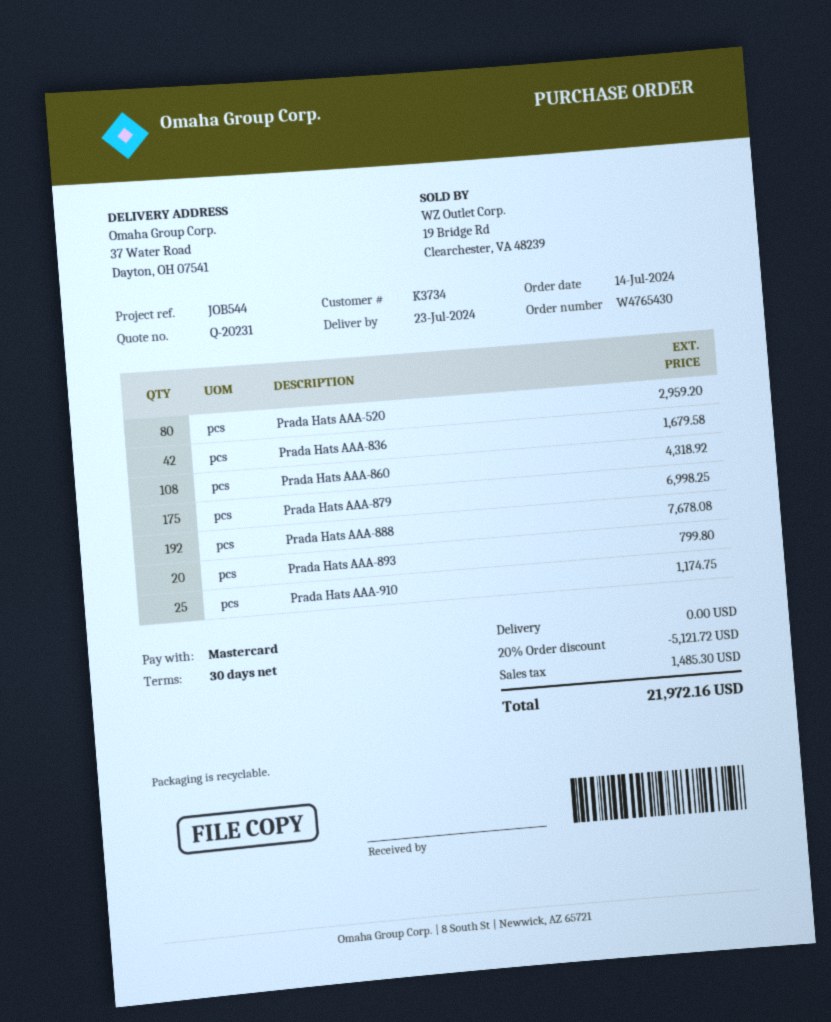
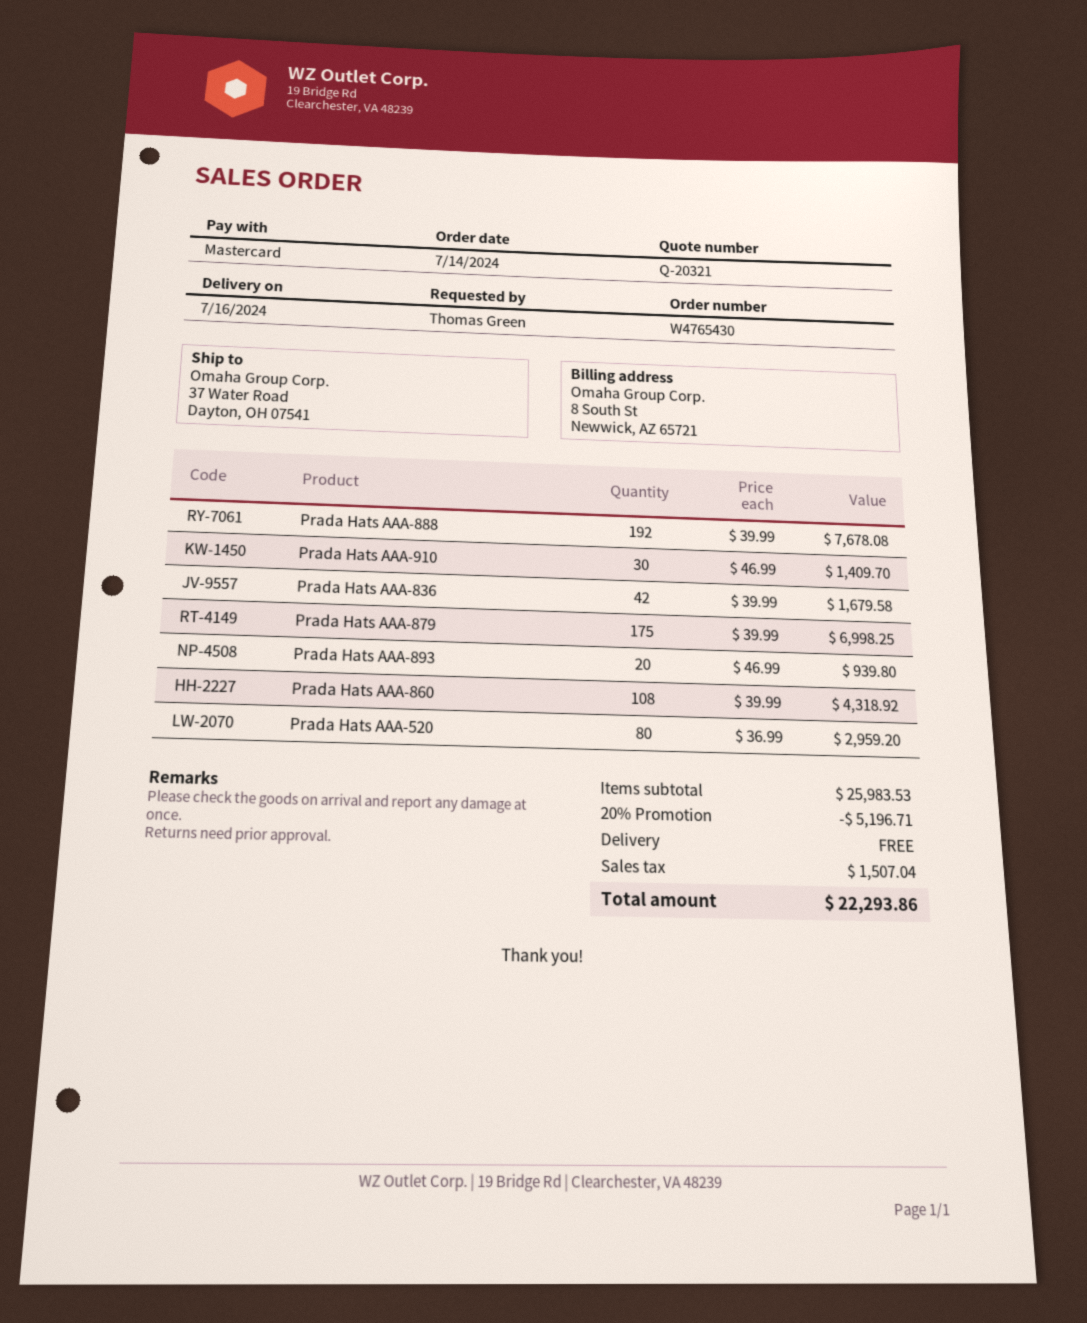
quote number: Q-20231 -> Q-20321
delivery date: 2024-07-23 -> 2024-07-16
Prada Hats AAA-893: 20 for 799.80 -> 20 for 939.80
Prada Hats AAA-910: 25 for 1174.75 -> 30 for 1409.70
discount: 20% = 5121.72 -> 20% = 5196.71
tax: 1485.30 -> 1507.04
total: 21972.16 -> 22293.86

